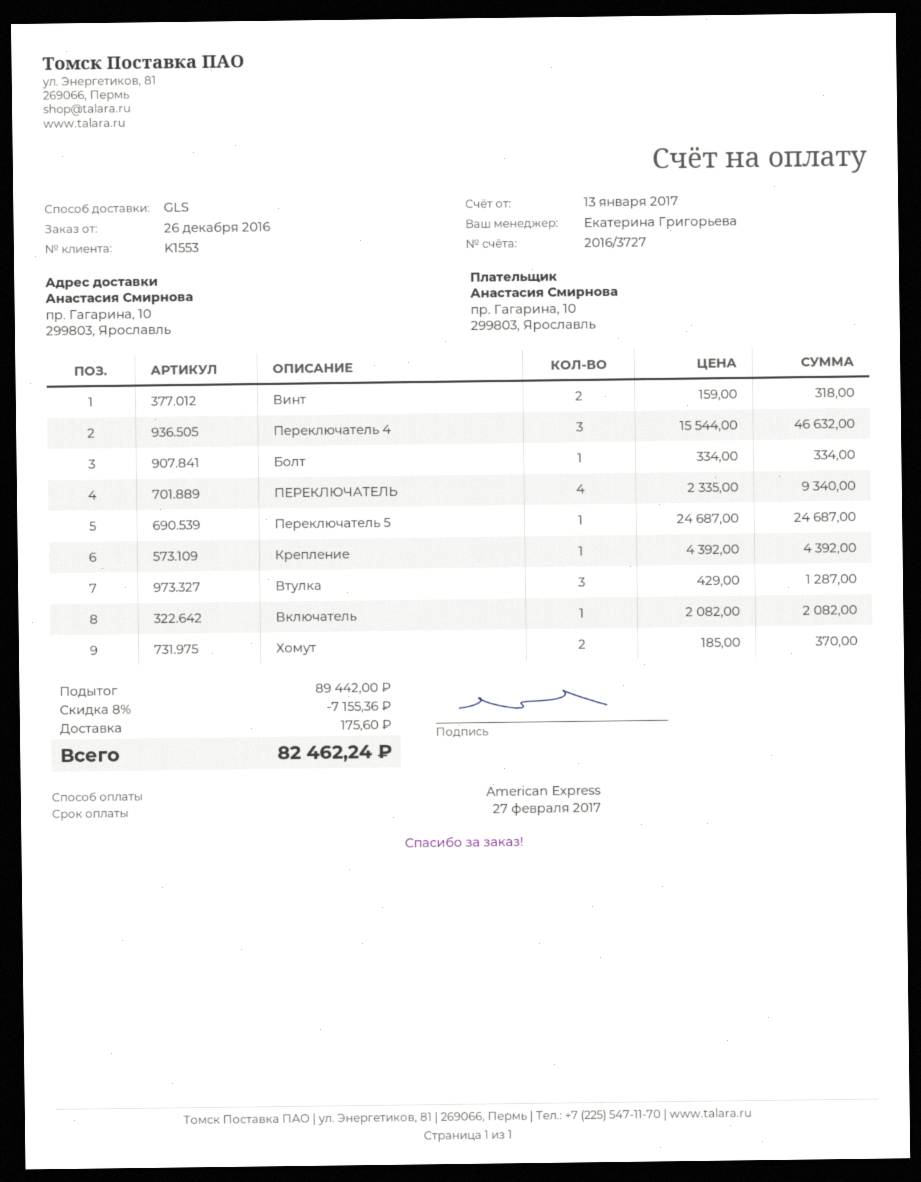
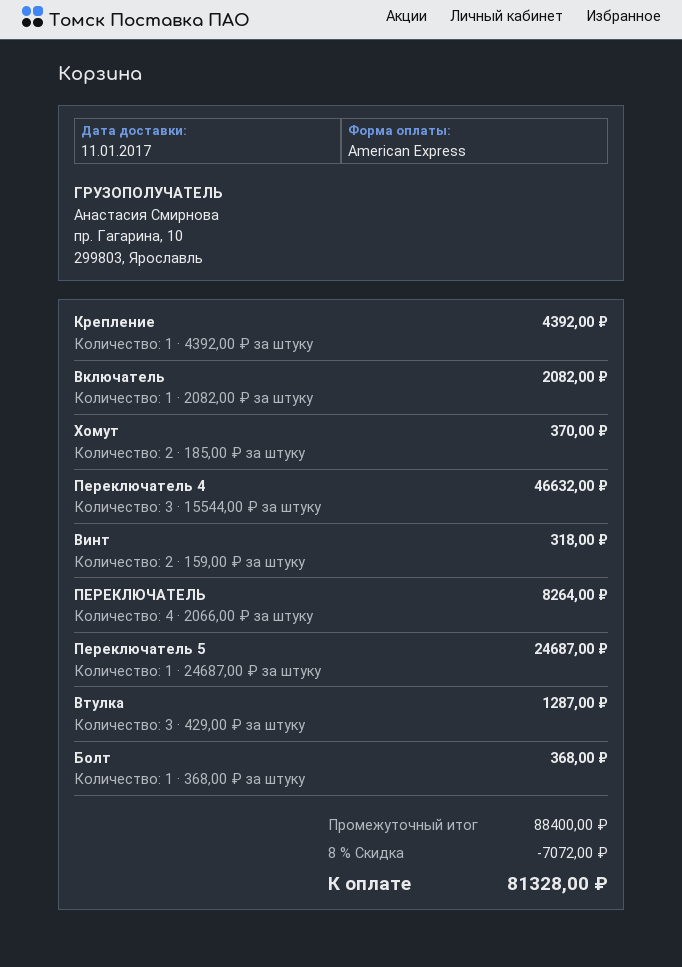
Болт: 1 x 334.00 = 334.00 -> 1 x 368.00 = 368.00
ПЕРЕКЛЮЧАТЕЛЬ: 4 x 2335.00 = 9340.00 -> 4 x 2066.00 = 8264.00
subtotal: 89442.00 -> 88400.00
discount: 8% = 7155.36 -> 8% = 7072.00
shipping: 175.60 -> none
total: 82462.24 -> 81328.00

